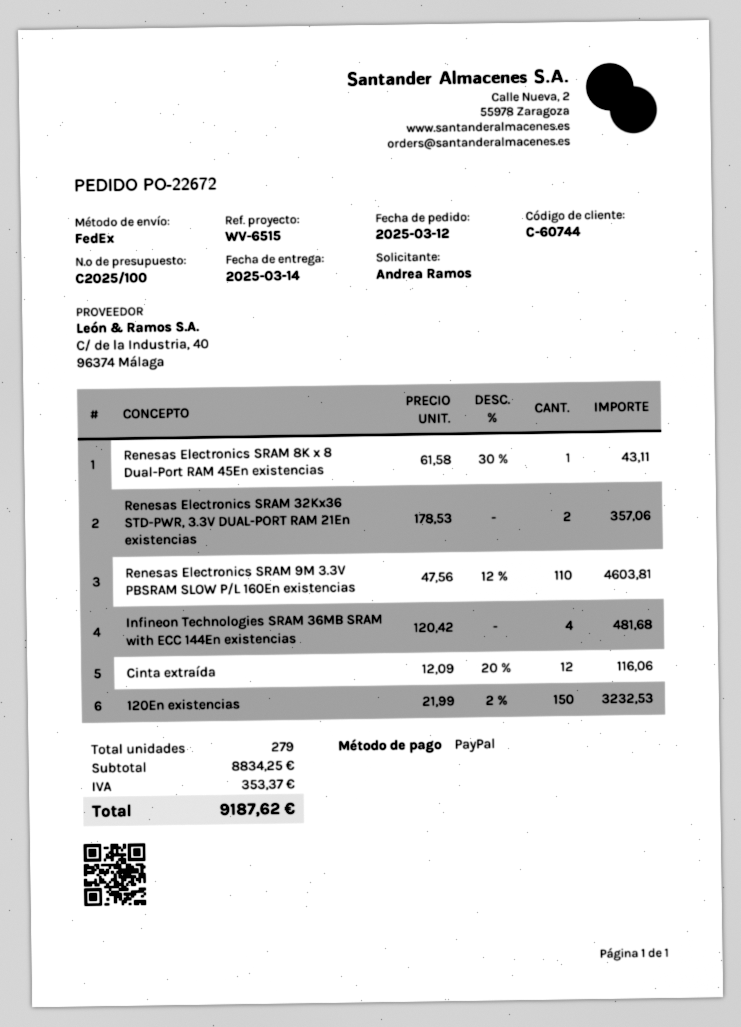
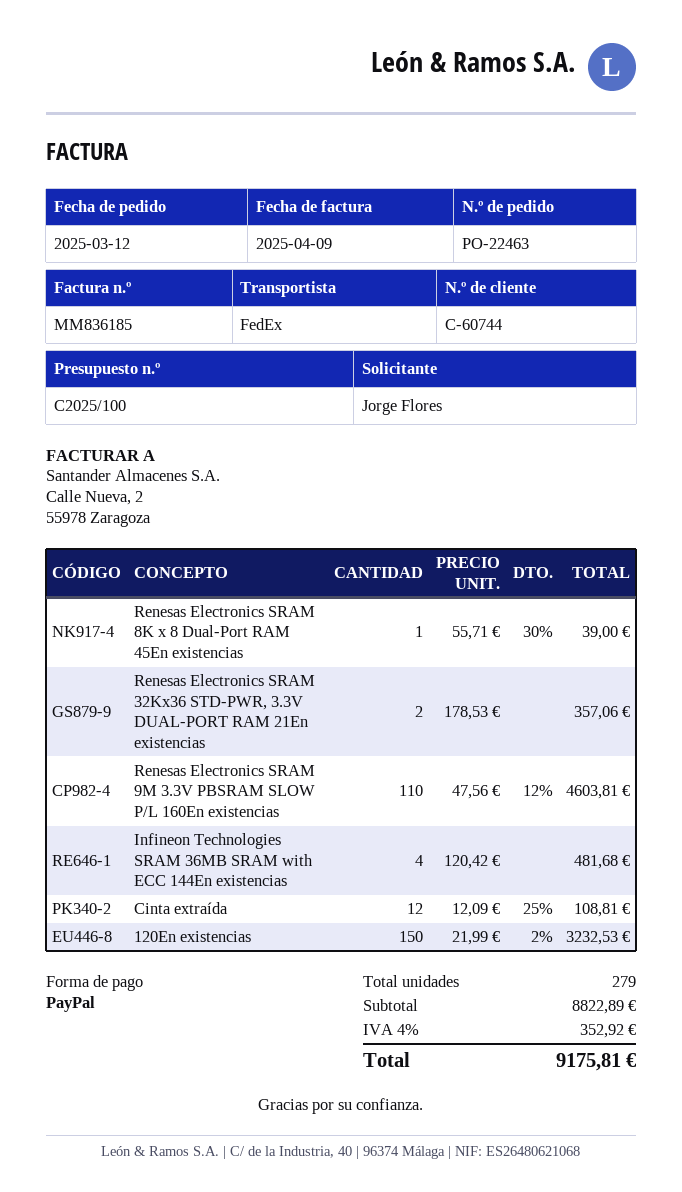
order number: PO-22672 -> PO-22463
ordered by: Andrea Ramos -> Jorge Flores
Renesas Electronics SRAM 8K x 8 Dual-Port RAM 45En existencias: 1 x 61.58 - 30% = 43.11 -> 1 x 55.71 - 30% = 39.00
Cinta extraída: 12 x 12.09 - 20% = 116.06 -> 12 x 12.09 - 25% = 108.81
subtotal: 8834.25 -> 8822.89
tax: 353.37 -> 352.92
total: 9187.62 -> 9175.81

